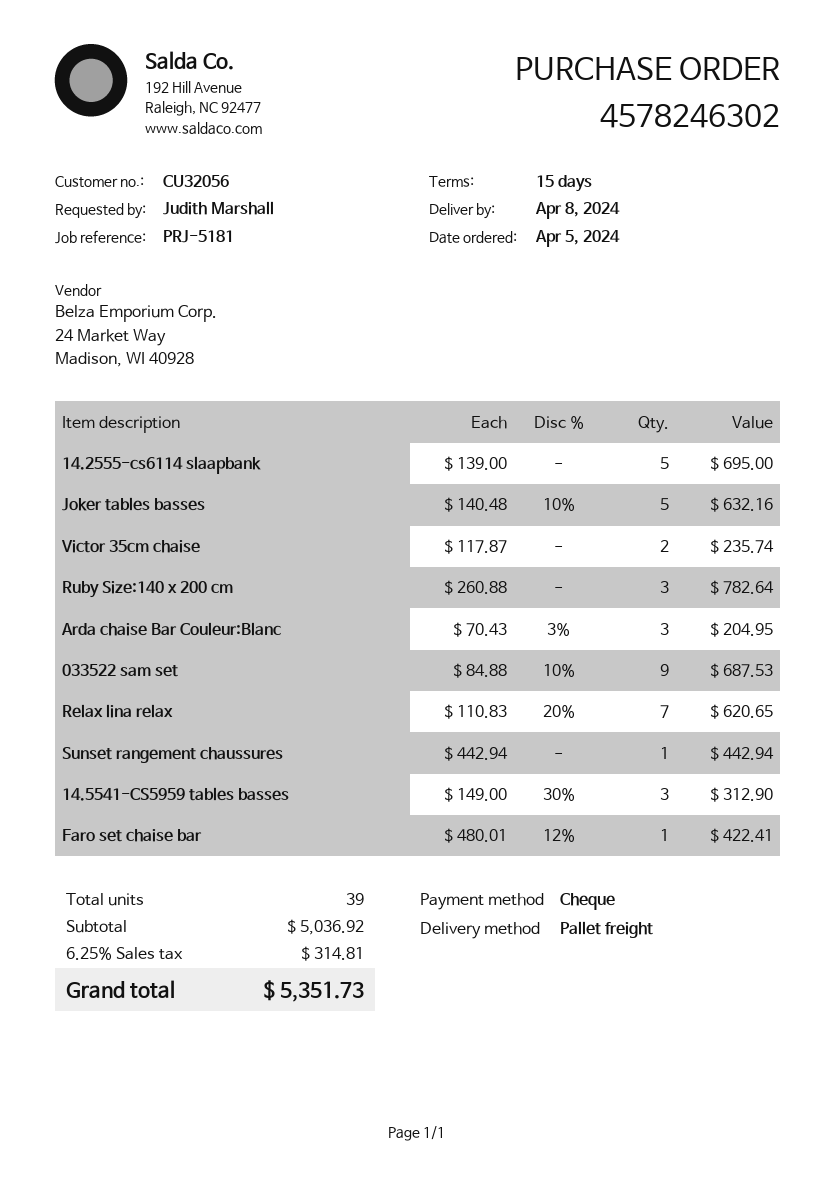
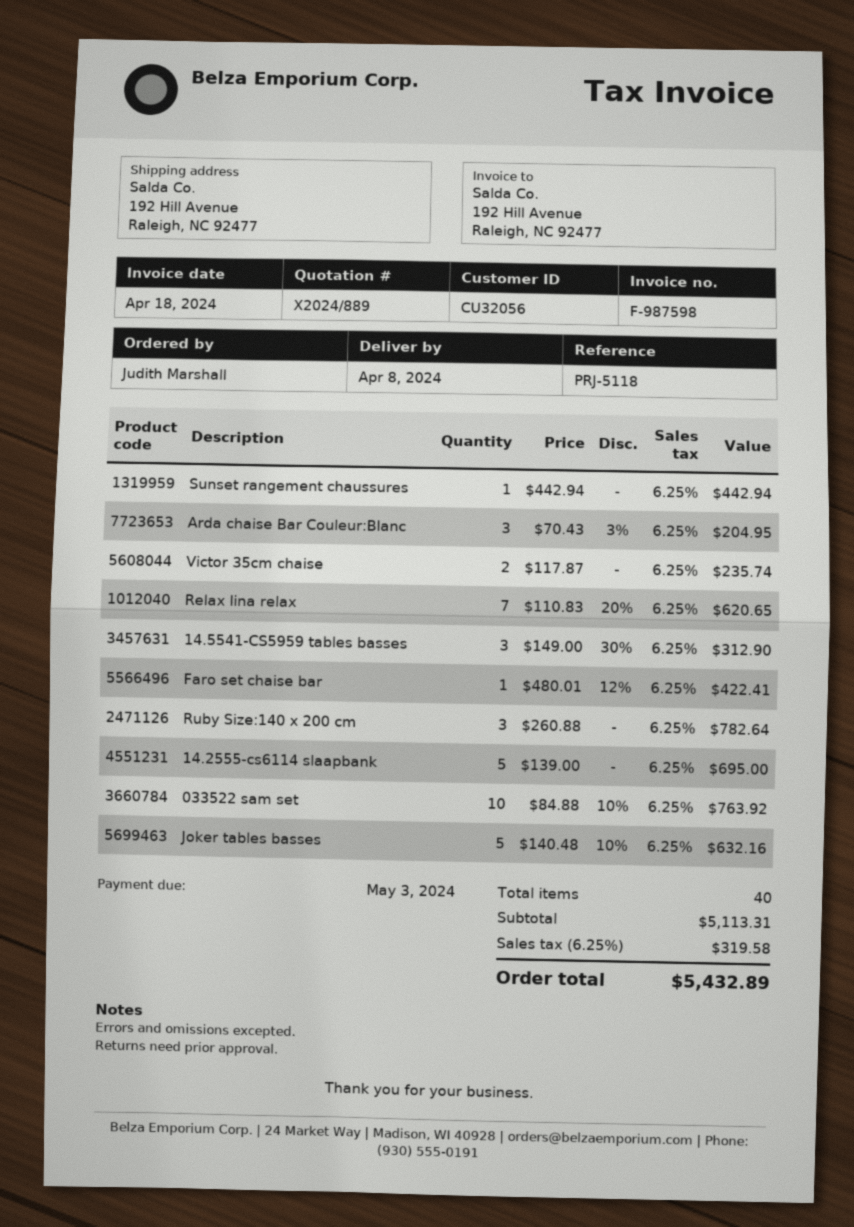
reference: PRJ-5181 -> PRJ-5118
033522 sam set: 9 x 84.88 - 10% = 687.53 -> 10 x 84.88 - 10% = 763.92
total quantity: 39 -> 40
subtotal: 5036.92 -> 5113.31
tax: 6.25% = 314.81 -> 6.25% = 319.58
total: 5351.73 -> 5432.89

